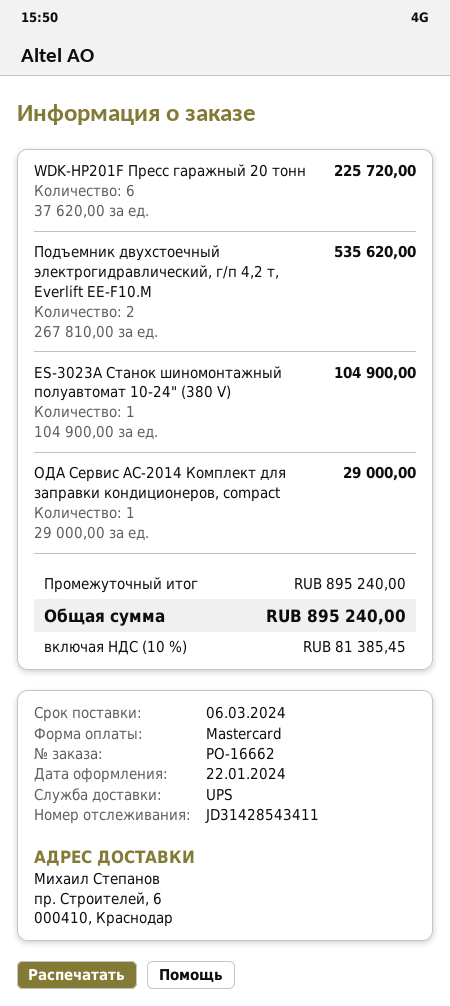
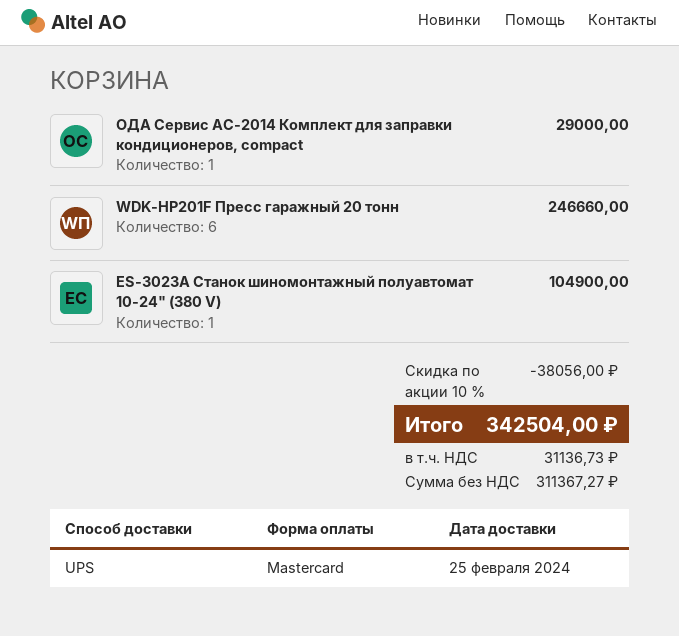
delivery date: 2024-03-06 -> 2024-02-25
WDK-HP201F Пресс гаражный 20 тонн: 6 for 225720.00 -> 6 for 246660.00
Подъемник двухстоечный электрогидравлический, г/п 4,2 т, Everlift EE-F10.M: 2 for 535620.00 -> none
discount: none -> 10% = 38056.00
tax: 81385.45 -> 31136.73
total: 895240.00 -> 342504.00

